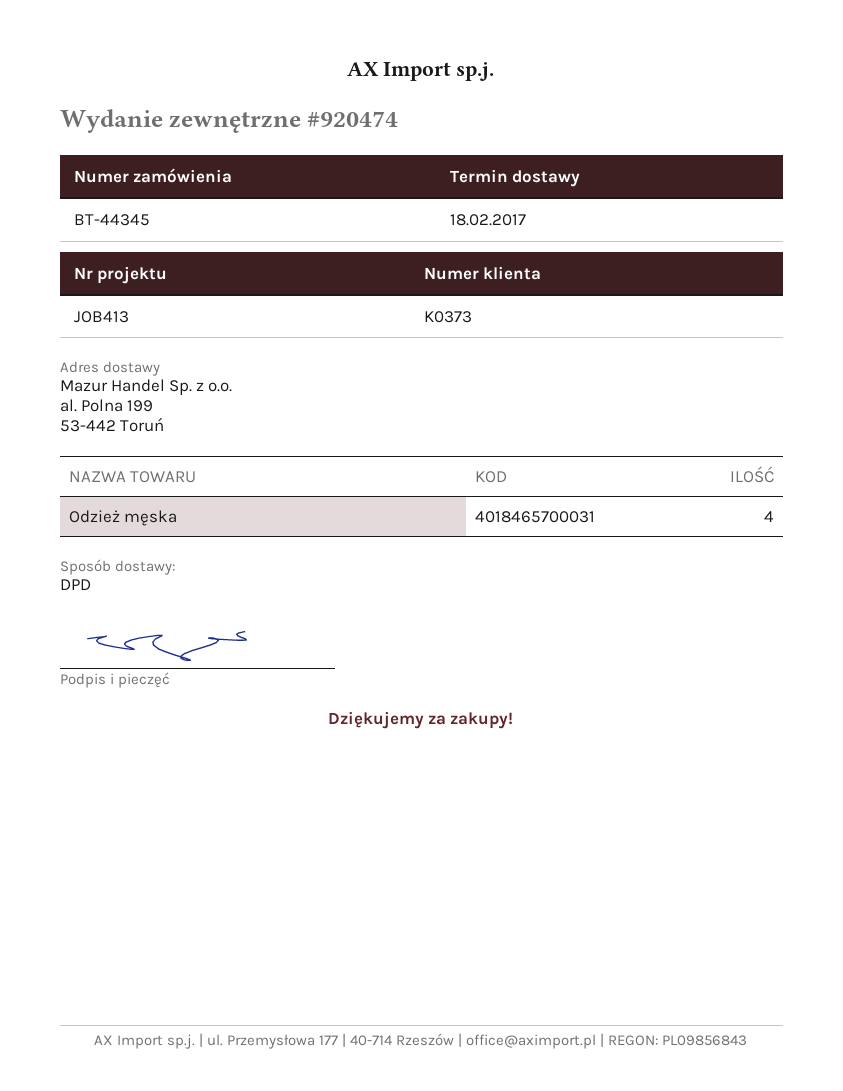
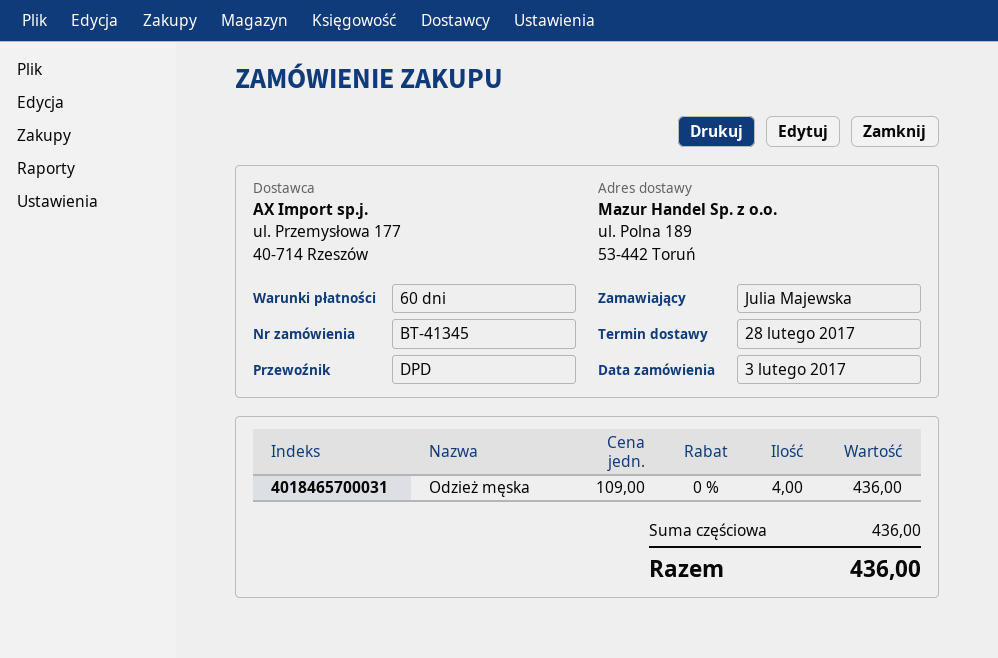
order number: BT-44345 -> BT-41345
delivery date: 2017-02-18 -> 2017-02-28
ship to: al. Polna 199, 53-442 Toruń -> ul. Polna 189, 53-442 Toruń

